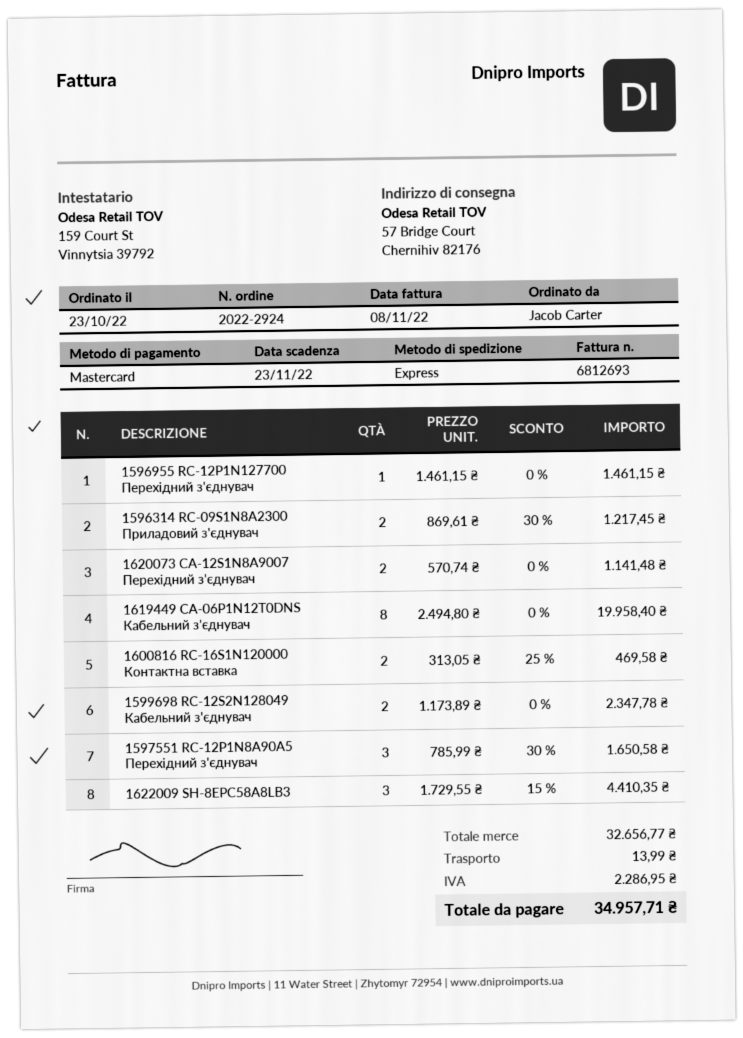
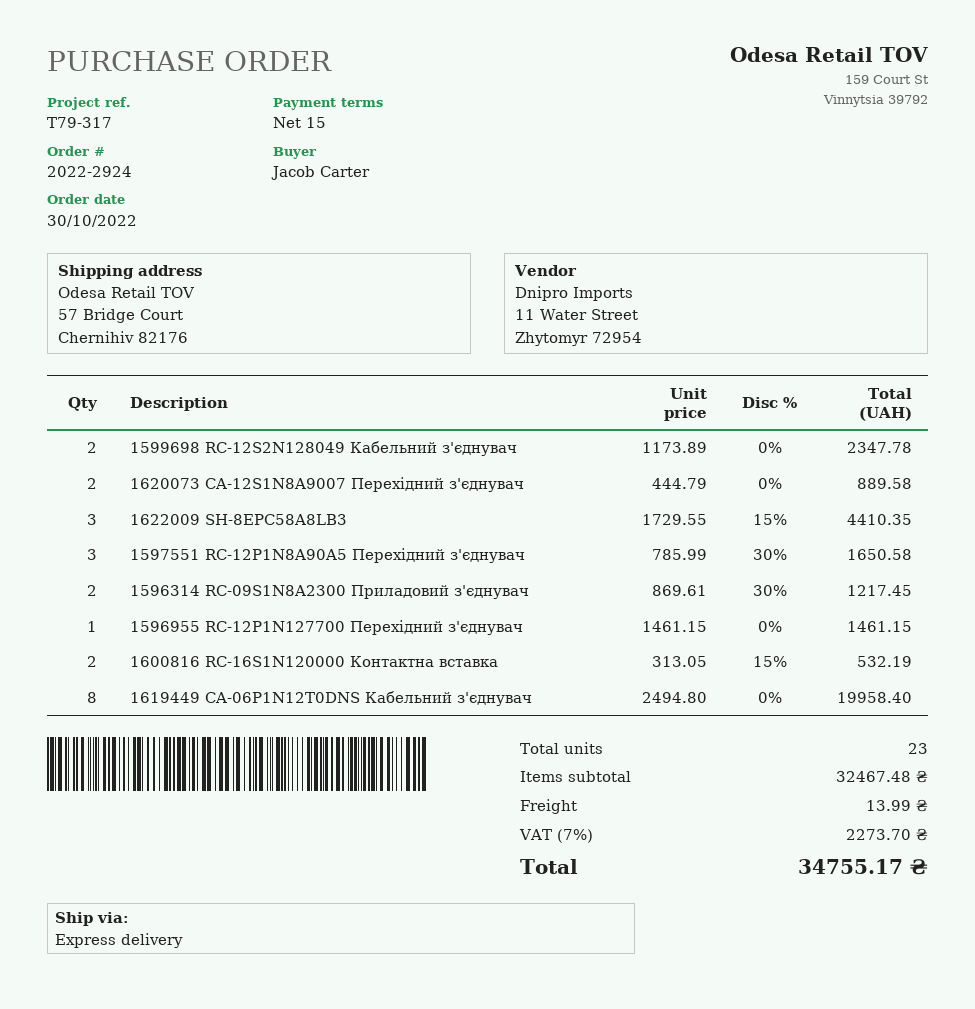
order date: 2022-10-23 -> 2022-10-30
1620073 CA-12S1N8A9007 Перехідний з'єднувач: 2 x 570.74 = 1141.48 -> 2 x 444.79 = 889.58
1600816 RC-16S1N120000 Контактна вставка: 2 x 313.05 - 25% = 469.58 -> 2 x 313.05 - 15% = 532.19
subtotal: 32656.77 -> 32467.48
tax: 2286.95 -> 2273.70
total: 34957.71 -> 34755.17

